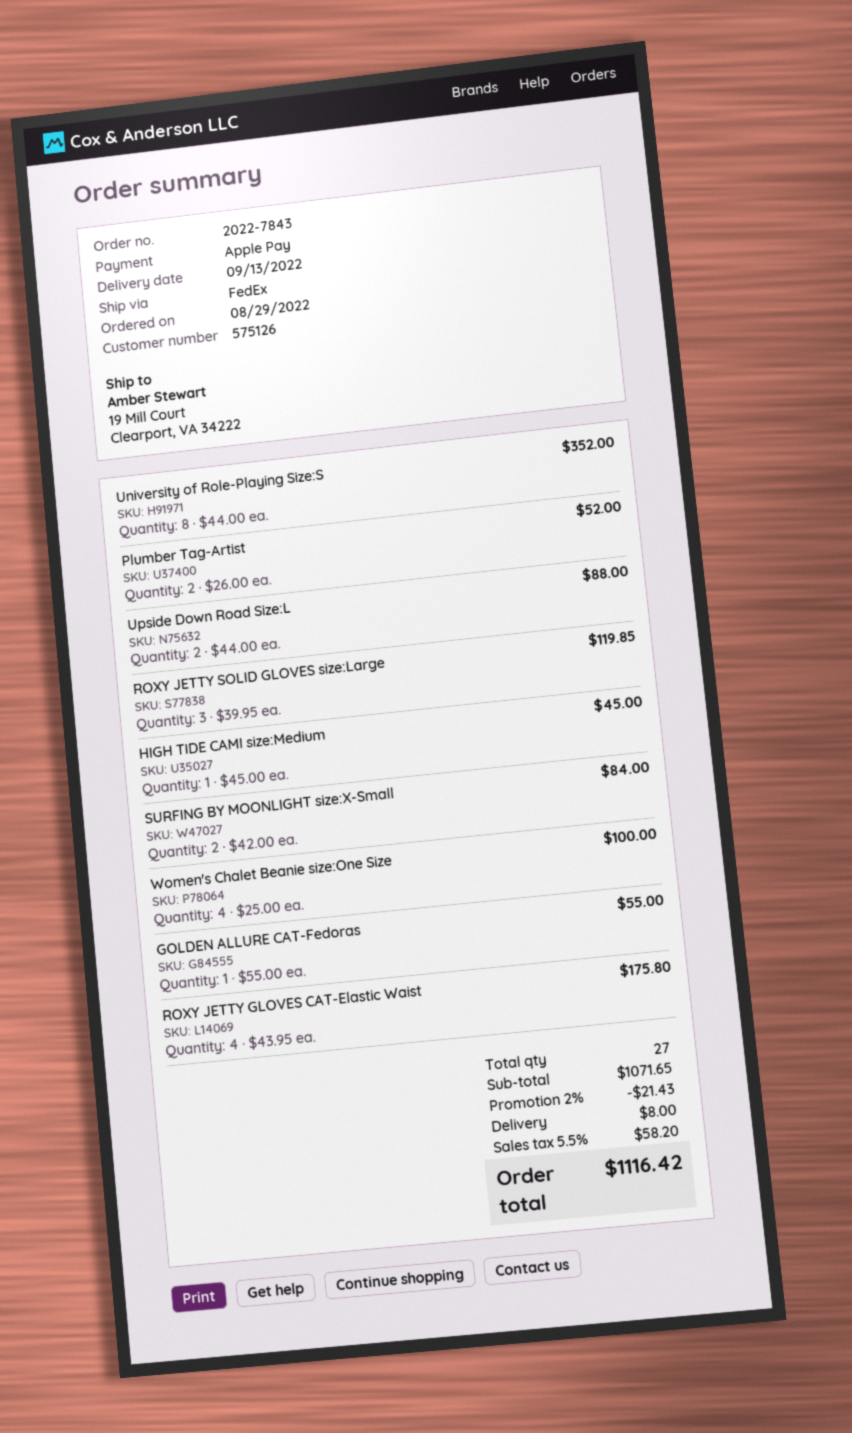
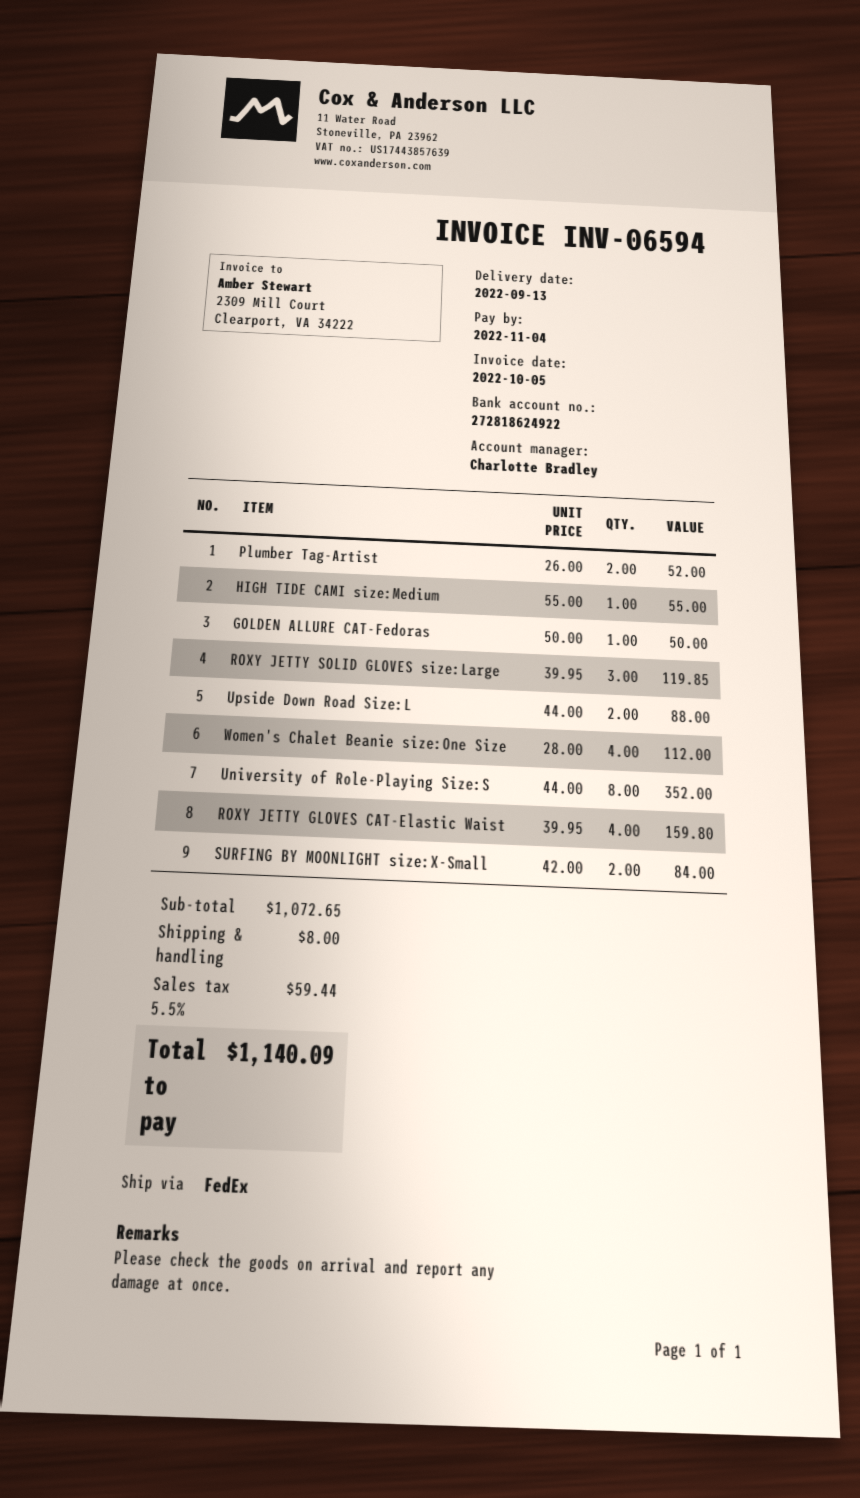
HIGH TIDE CAMI size:Medium: 1 x 45.00 = 45.00 -> 1 x 55.00 = 55.00
Women's Chalet Beanie size:One Size: 4 x 25.00 = 100.00 -> 4 x 28.00 = 112.00
GOLDEN ALLURE CAT-Fedoras: 1 x 55.00 = 55.00 -> 1 x 50.00 = 50.00
ROXY JETTY GLOVES CAT-Elastic Waist: 4 x 43.95 = 175.80 -> 4 x 39.95 = 159.80
subtotal: 1071.65 -> 1072.65
discount: 2% = 21.43 -> none
tax: 5.5% = 58.20 -> 5.5% = 59.44
total: 1116.42 -> 1140.09

